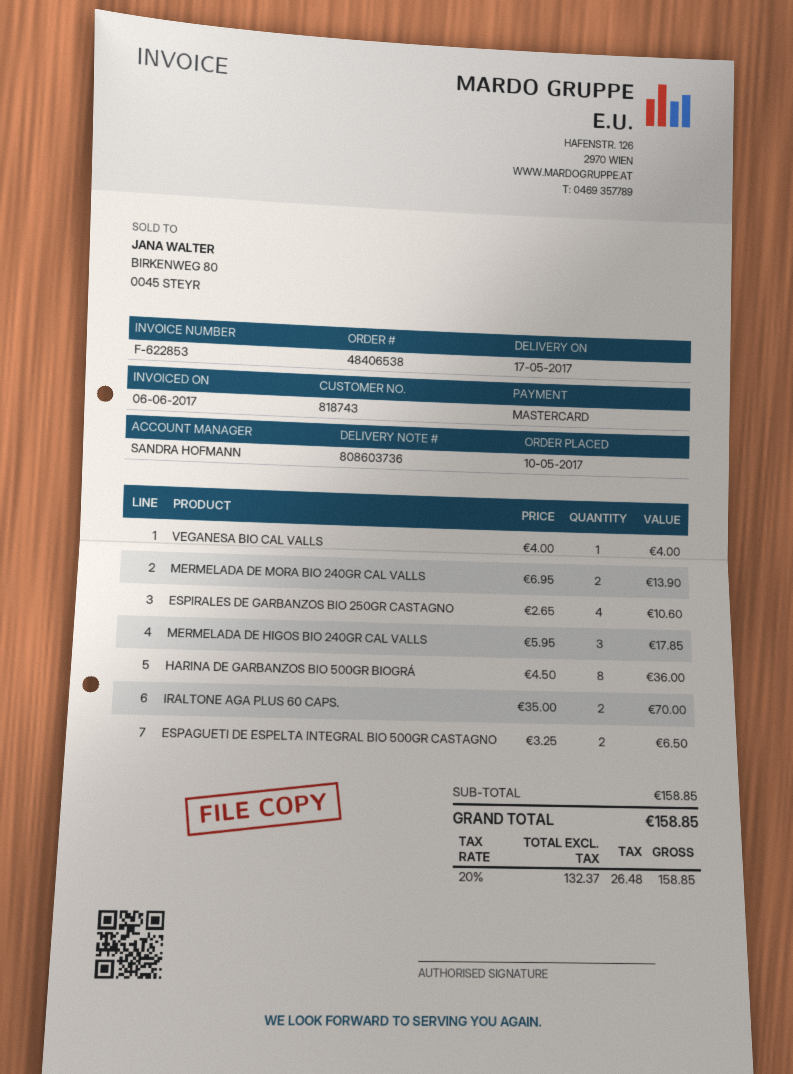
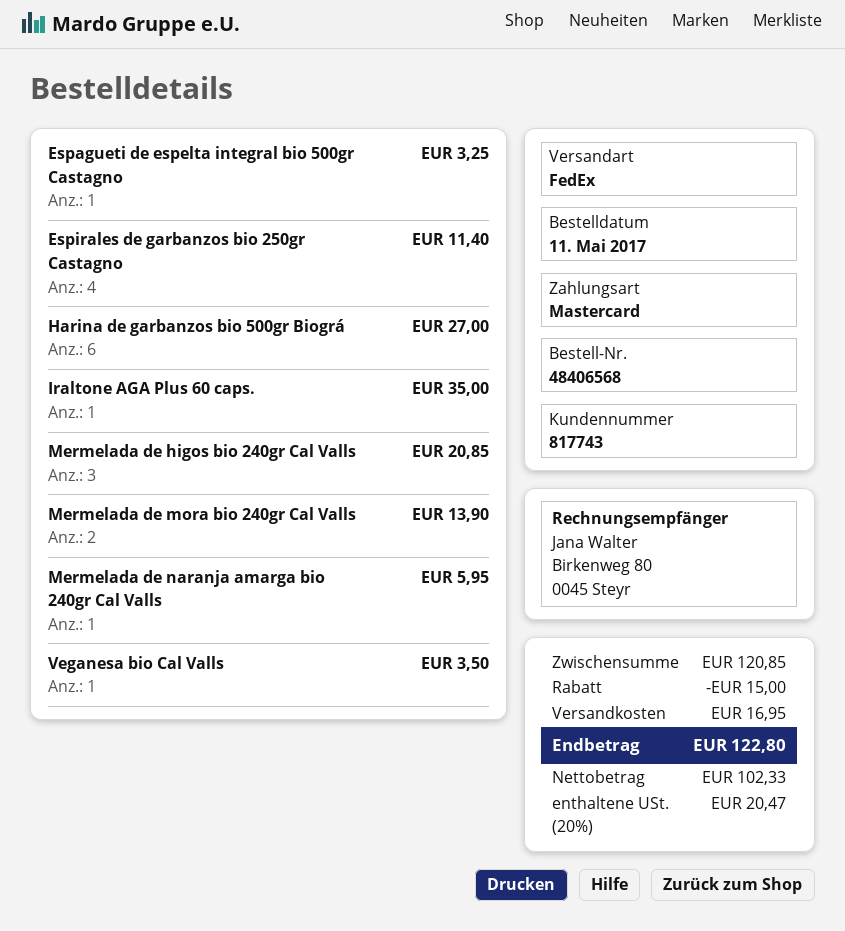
order number: 48406538 -> 48406568
order date: 2017-05-10 -> 2017-05-11
customer number: 818743 -> 817743
VEGANESA BIO CAL VALLS: 1 for 4.00 -> 1 for 3.50
ESPIRALES DE GARBANZOS BIO 250GR CASTAGNO: 4 for 10.60 -> 4 for 11.40
MERMELADA DE HIGOS BIO 240GR CAL VALLS: 3 for 17.85 -> 3 for 20.85
HARINA DE GARBANZOS BIO 500GR BIOGRÁ: 8 for 36.00 -> 6 for 27.00
IRALTONE AGA PLUS 60 CAPS.: 2 for 70.00 -> 1 for 35.00
ESPAGUETI DE ESPELTA INTEGRAL BIO 500GR CASTAGNO: 2 for 6.50 -> 1 for 3.25
Mermelada de naranja amarga bio 240gr Cal Valls: none -> 1 for 5.95
subtotal: 158.85 -> 120.85
discount: none -> 15.00
shipping: none -> 16.95
net: 132.37 -> 102.33
tax: 20% = 26.48 -> 20% = 20.47
total: 158.85 -> 122.80

